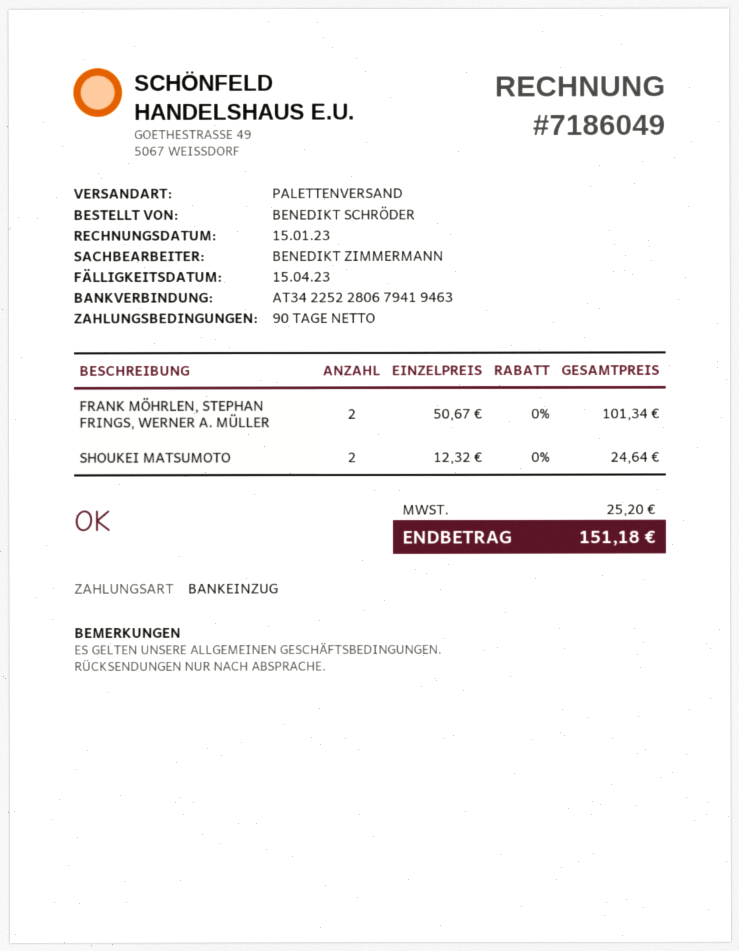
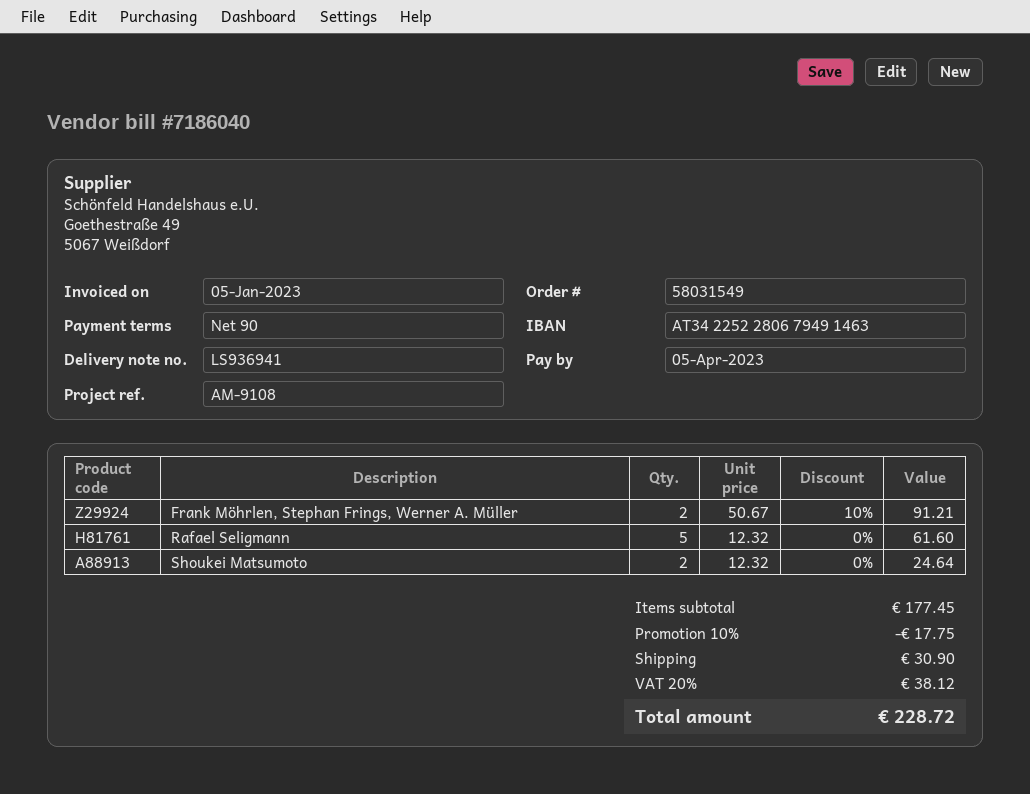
invoice number: 7186049 -> 7186040
invoice date: 2023-01-15 -> 2023-01-05
due date: 2023-04-15 -> 2023-04-05
bank account: AT342252280679419463 -> AT342252280679491463
FRANK MÖHRLEN, STEPHAN FRINGS, WERNER A. MÜLLER: 2 x 50.67 = 101.34 -> 2 x 50.67 - 10% = 91.21
Rafael Seligmann: none -> 5 x 12.32 = 61.60
discount: none -> 10% = 17.75
shipping: none -> 30.90
tax: 25.20 -> 38.12
total: 151.18 -> 228.72

